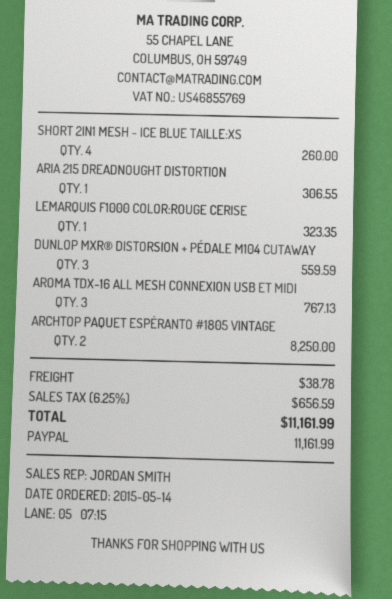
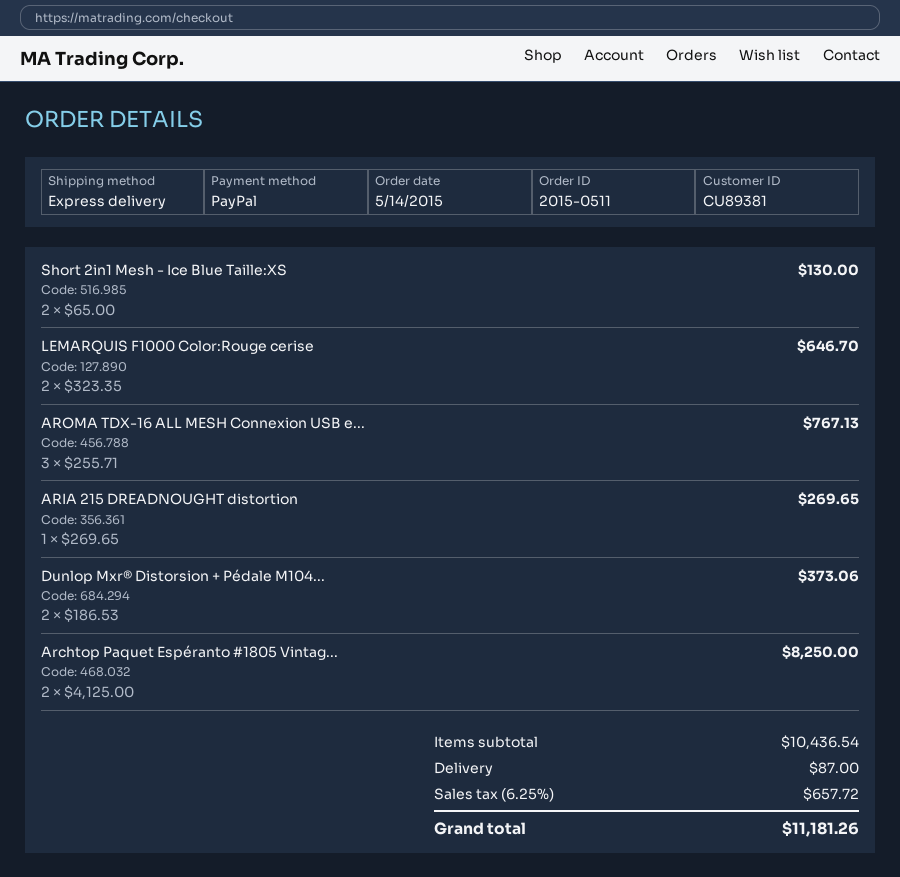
SHORT 2IN1 MESH - ICE BLUE TAILLE:XS: 4 for 260.00 -> 2 for 130.00
ARIA 215 DREADNOUGHT DISTORTION: 1 for 306.55 -> 1 for 269.65
LEMARQUIS F1000 COLOR:ROUGE CERISE: 1 for 323.35 -> 2 for 646.70
DUNLOP MXR® DISTORSION + PÉDALE M104 CUTAWAY: 3 for 559.59 -> 2 for 373.06
shipping: 38.78 -> 87.00
tax: 6.25% = 656.59 -> 6.25% = 657.72
total: 11161.99 -> 11181.26

